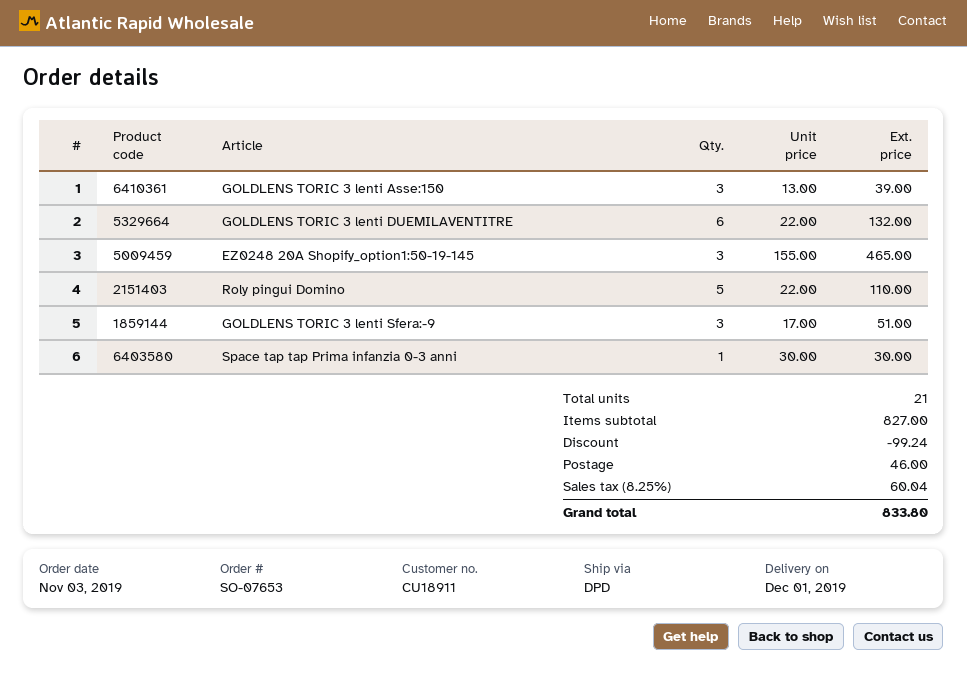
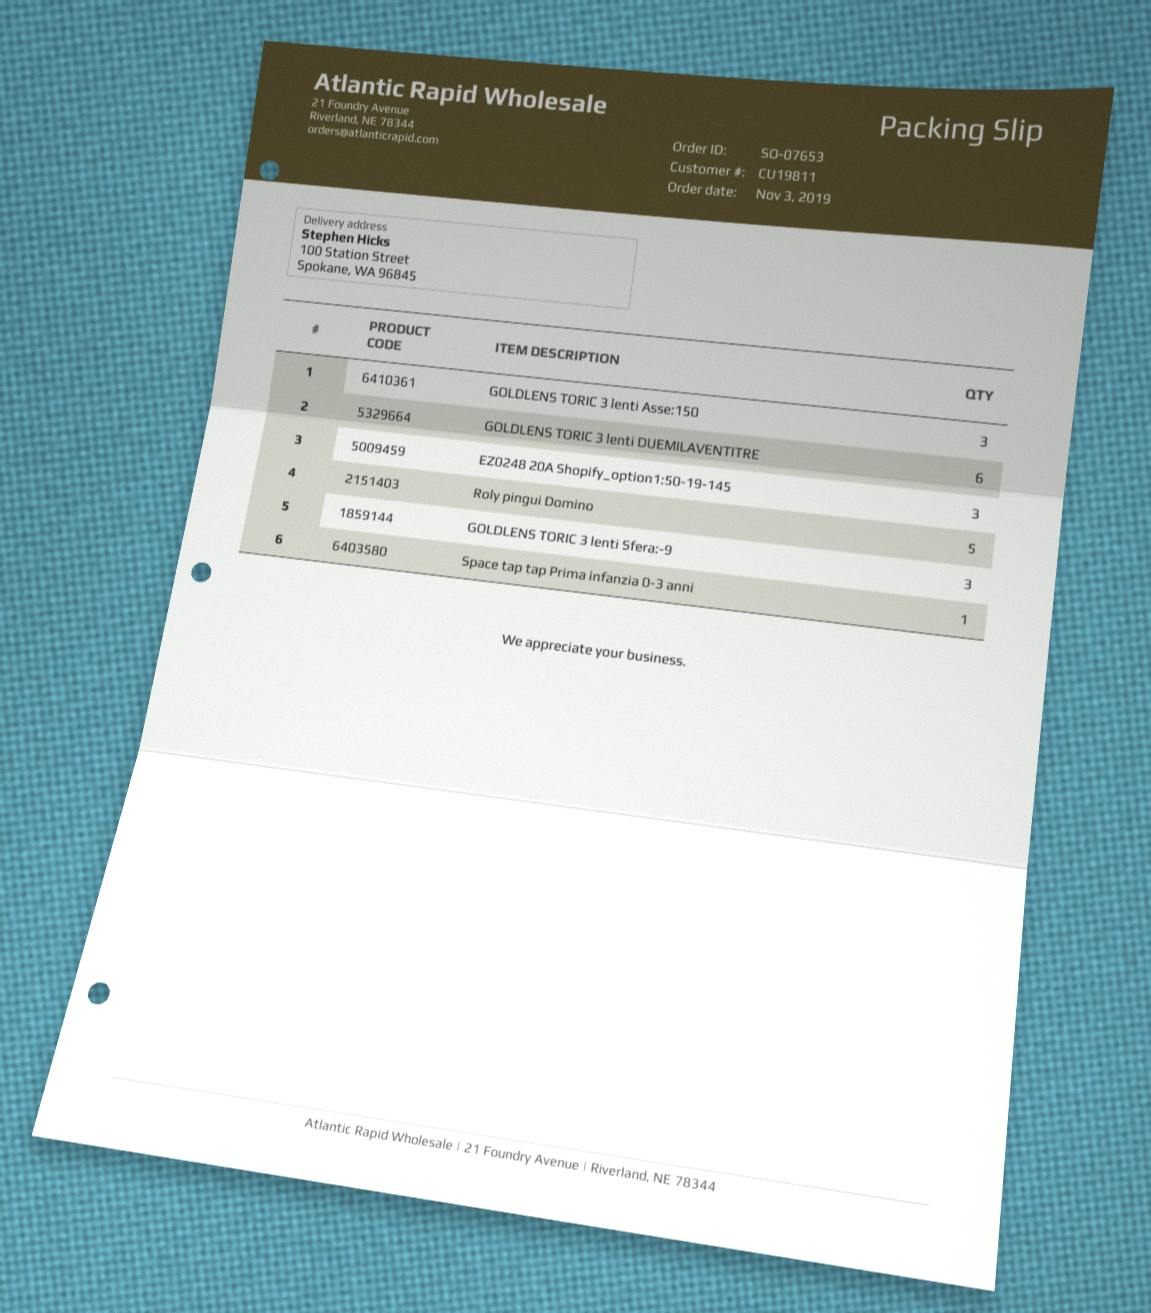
customer number: CU18911 -> CU19811

